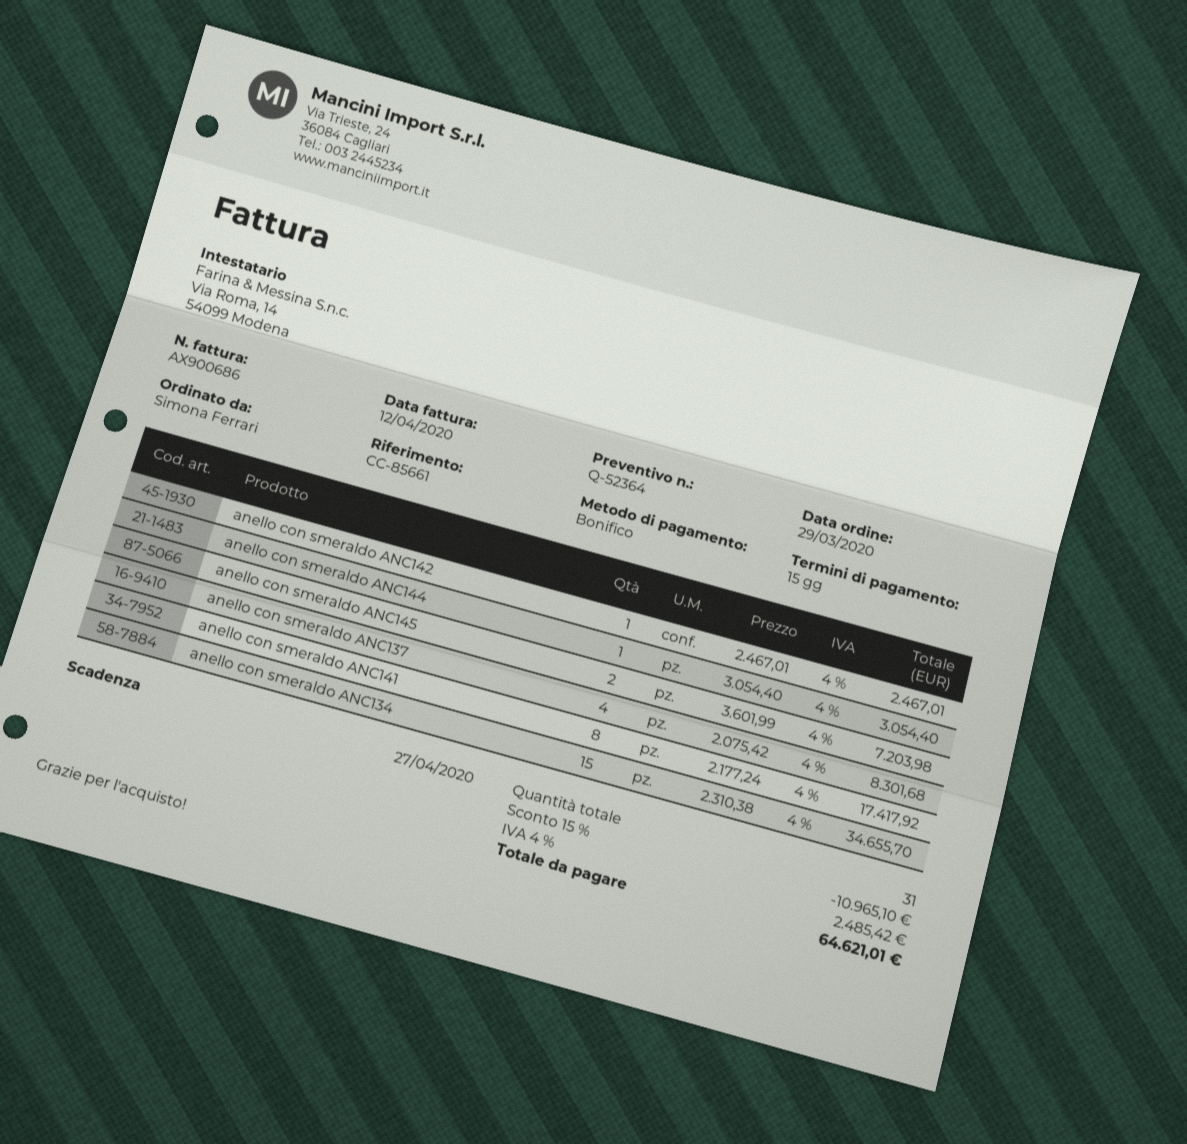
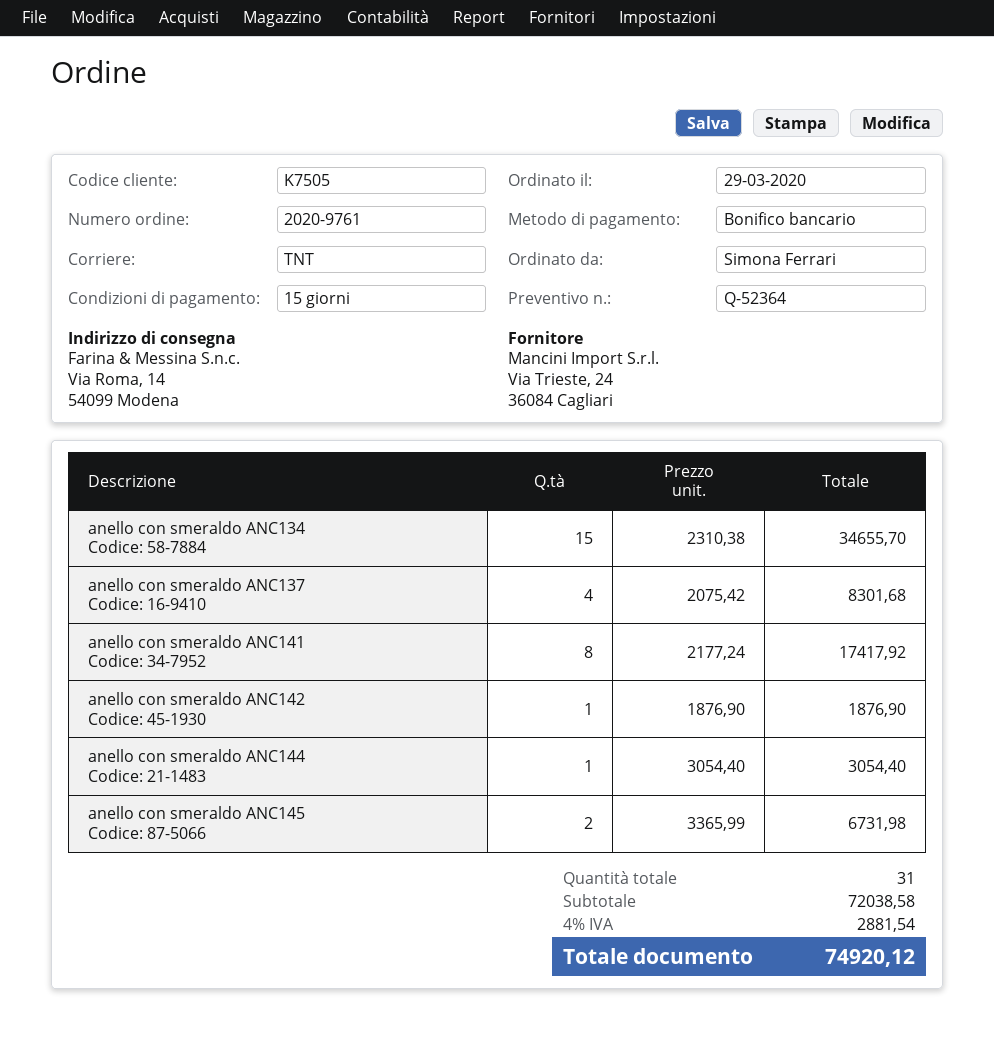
anello con smeraldo ANC142: 1 x 2467.01 = 2467.01 -> 1 x 1876.90 = 1876.90
anello con smeraldo ANC145: 2 x 3601.99 = 7203.98 -> 2 x 3365.99 = 6731.98
discount: 15% = 10965.10 -> none
tax: 4% = 2485.42 -> 4% = 2881.54
total: 64621.01 -> 74920.12

